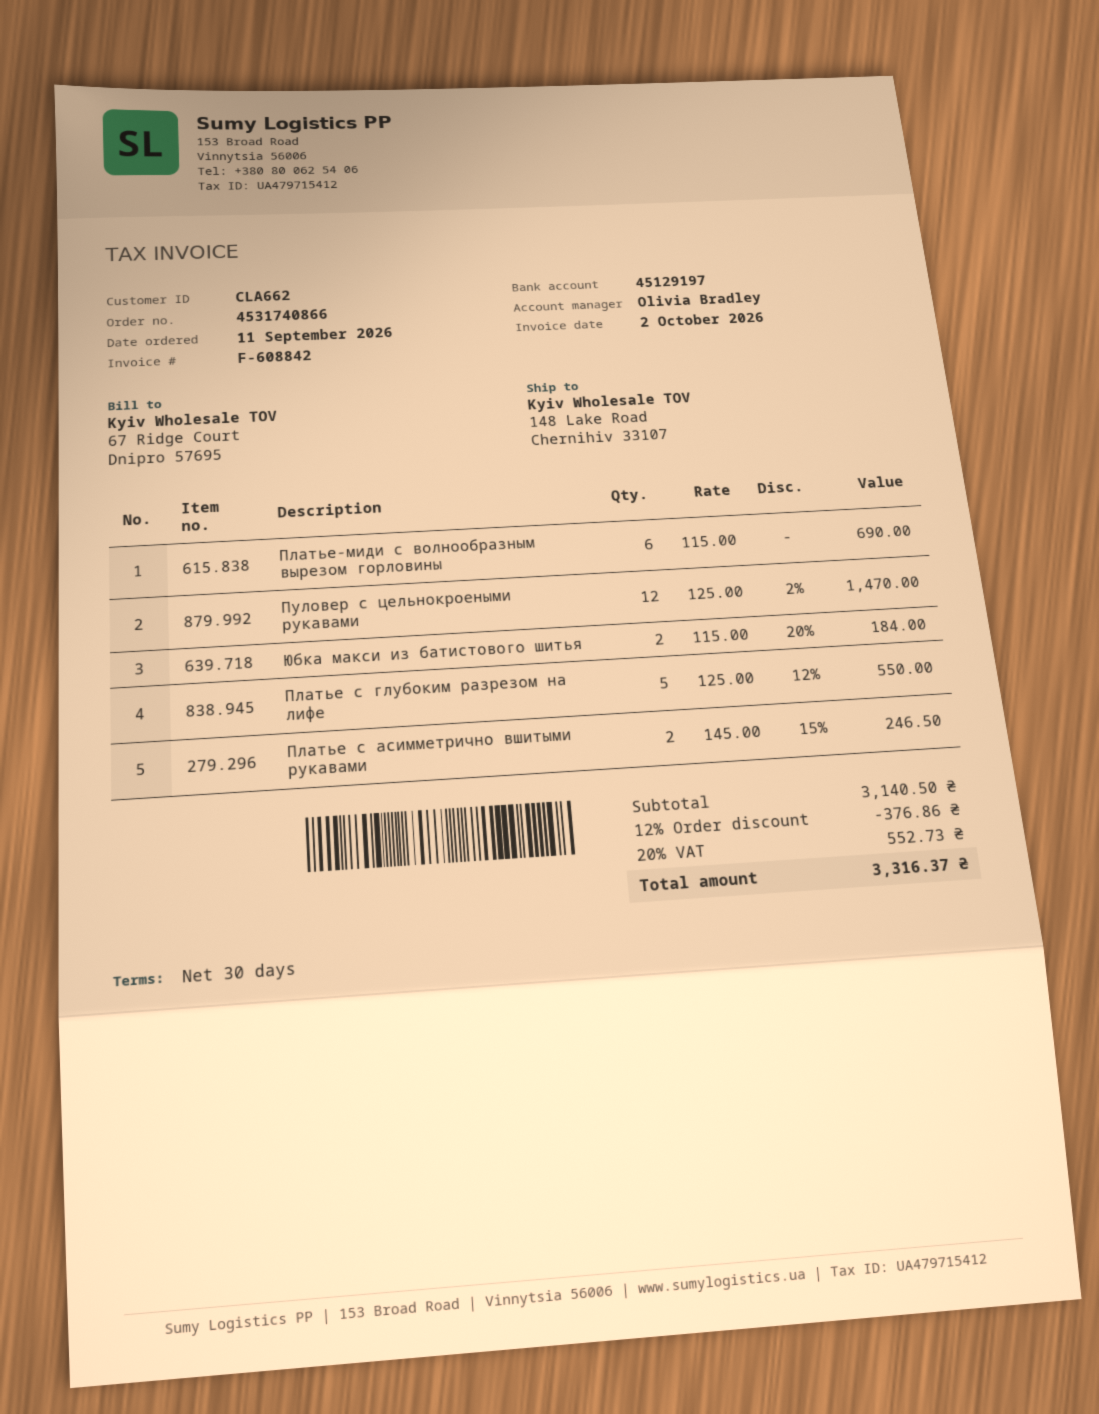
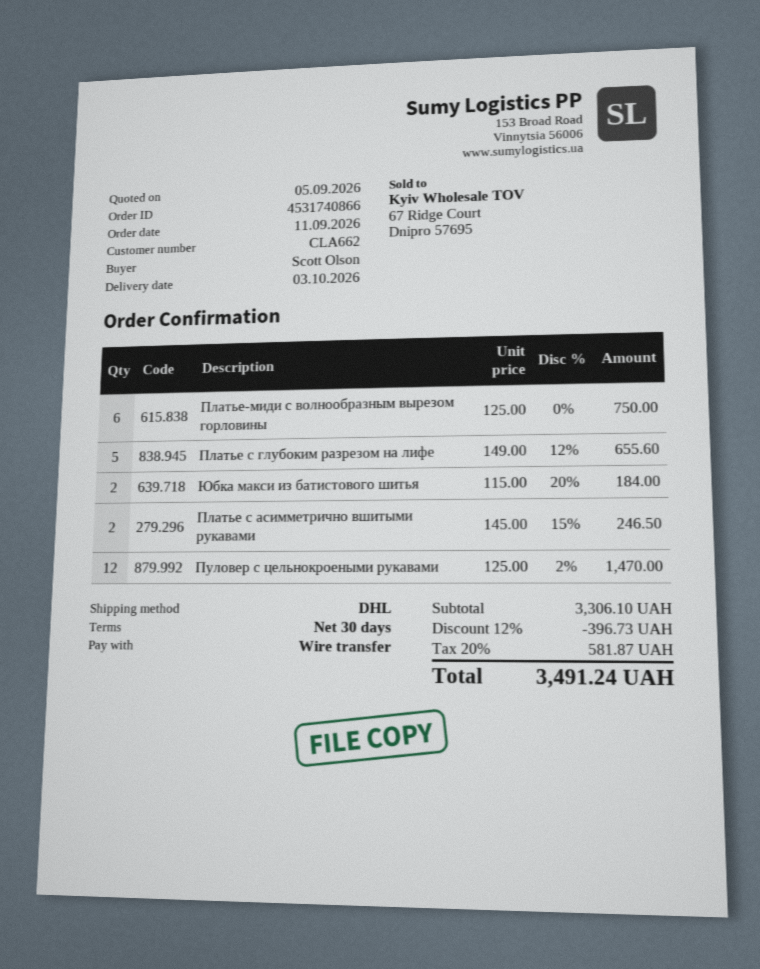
Платье-миди с волнообразным вырезом горловины: 6 x 115.00 = 690.00 -> 6 x 125.00 = 750.00
Платье с глубоким разрезом на лифе: 5 x 125.00 - 12% = 550.00 -> 5 x 149.00 - 12% = 655.60
subtotal: 3140.50 -> 3306.10
discount: 12% = 376.86 -> 12% = 396.73
tax: 20% = 552.73 -> 20% = 581.87
total: 3316.37 -> 3491.24

